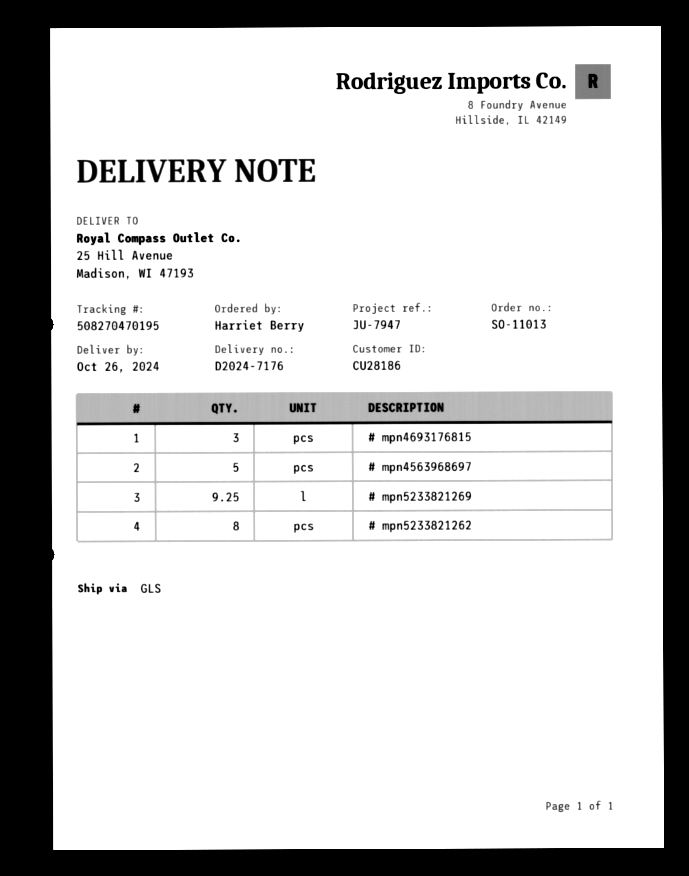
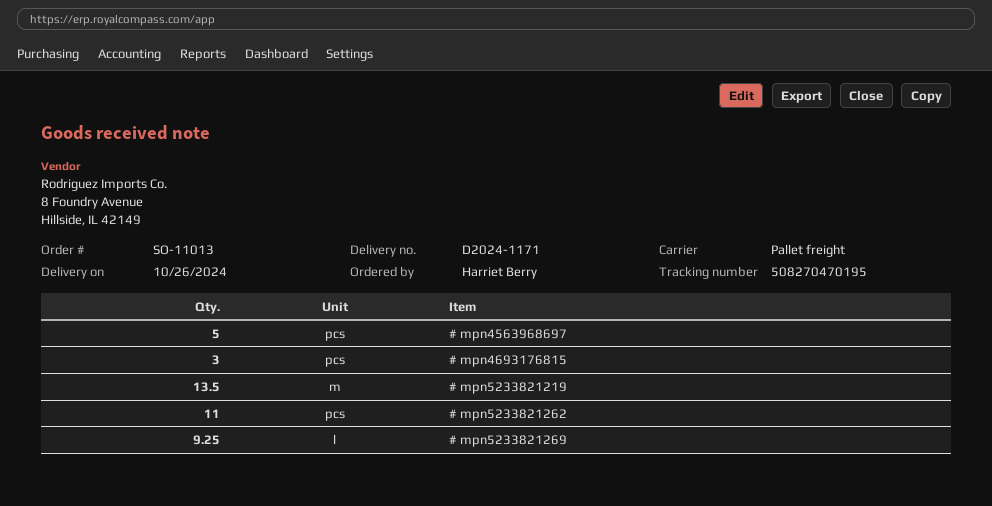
delivery note number: D2024-7176 -> D2024-1171
shipping method: GLS -> pallet freight
# mpn5233821262: 8 -> 11
# mpn5233821219: none -> 13.5

